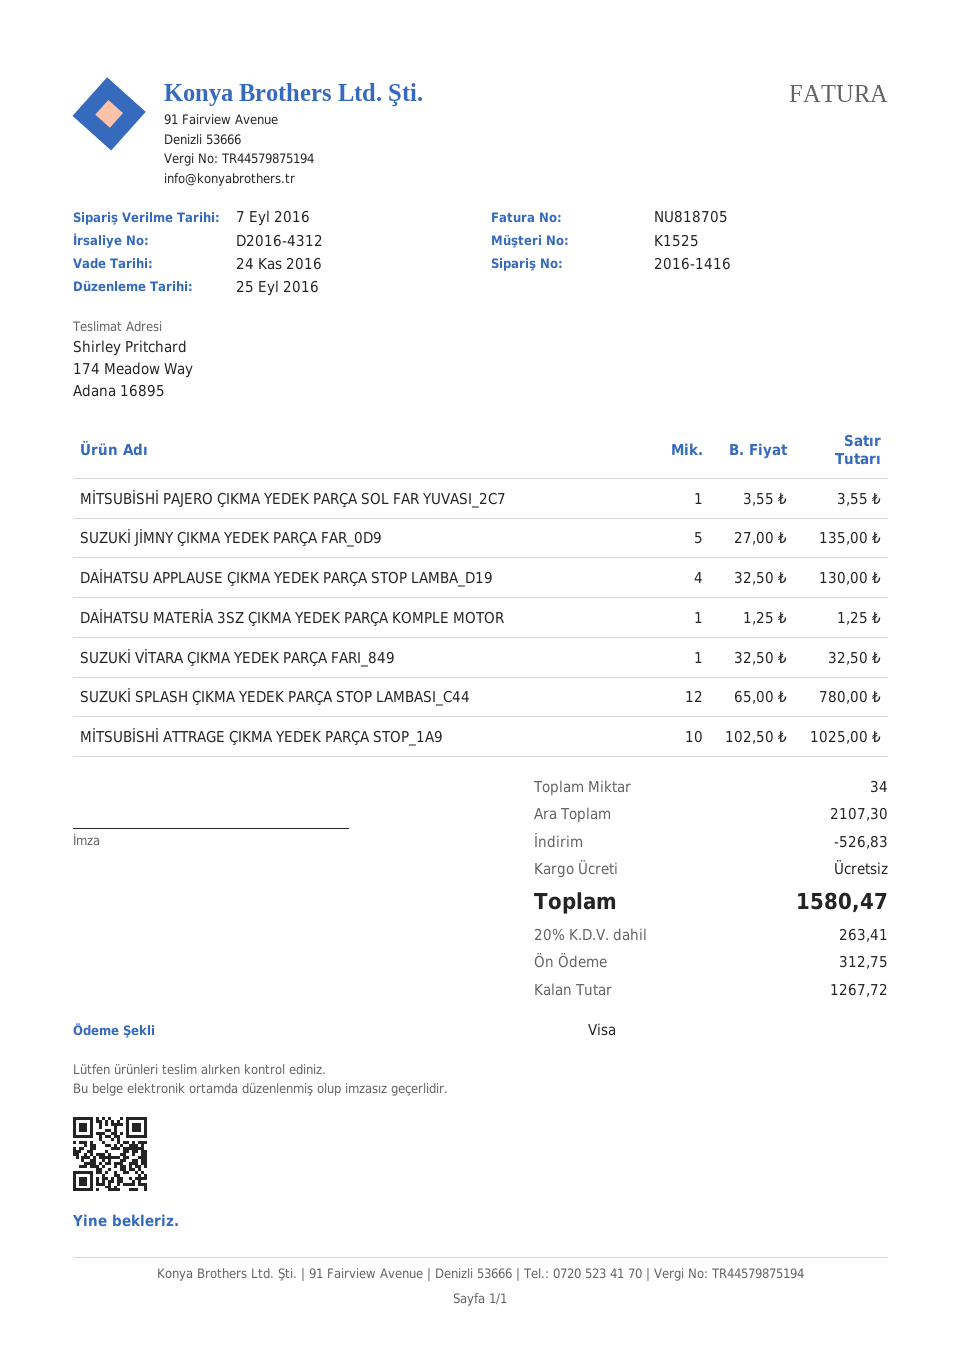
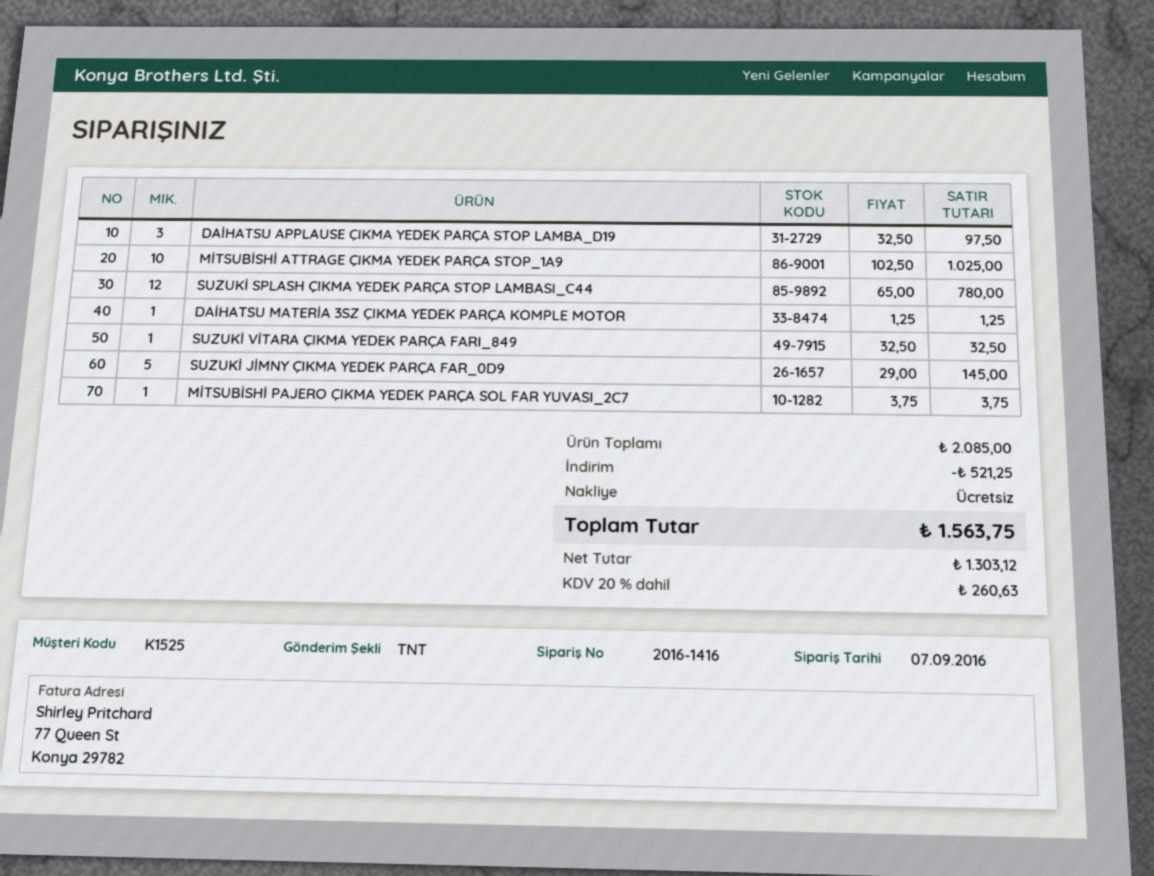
MİTSUBİSHİ PAJERO ÇIKMA YEDEK PARÇA SOL FAR YUVASI_2C7: 1 x 3.55 = 3.55 -> 1 x 3.75 = 3.75
SUZUKİ JİMNY ÇIKMA YEDEK PARÇA FAR_0D9: 5 x 27.00 = 135.00 -> 5 x 29.00 = 145.00
DAİHATSU APPLAUSE ÇIKMA YEDEK PARÇA STOP LAMBA_D19: 4 x 32.50 = 130.00 -> 3 x 32.50 = 97.50
subtotal: 2107.30 -> 2085.00
discount: 526.83 -> 521.25
tax: 20% = 263.41 -> 20% = 260.63
total: 1580.47 -> 1563.75

